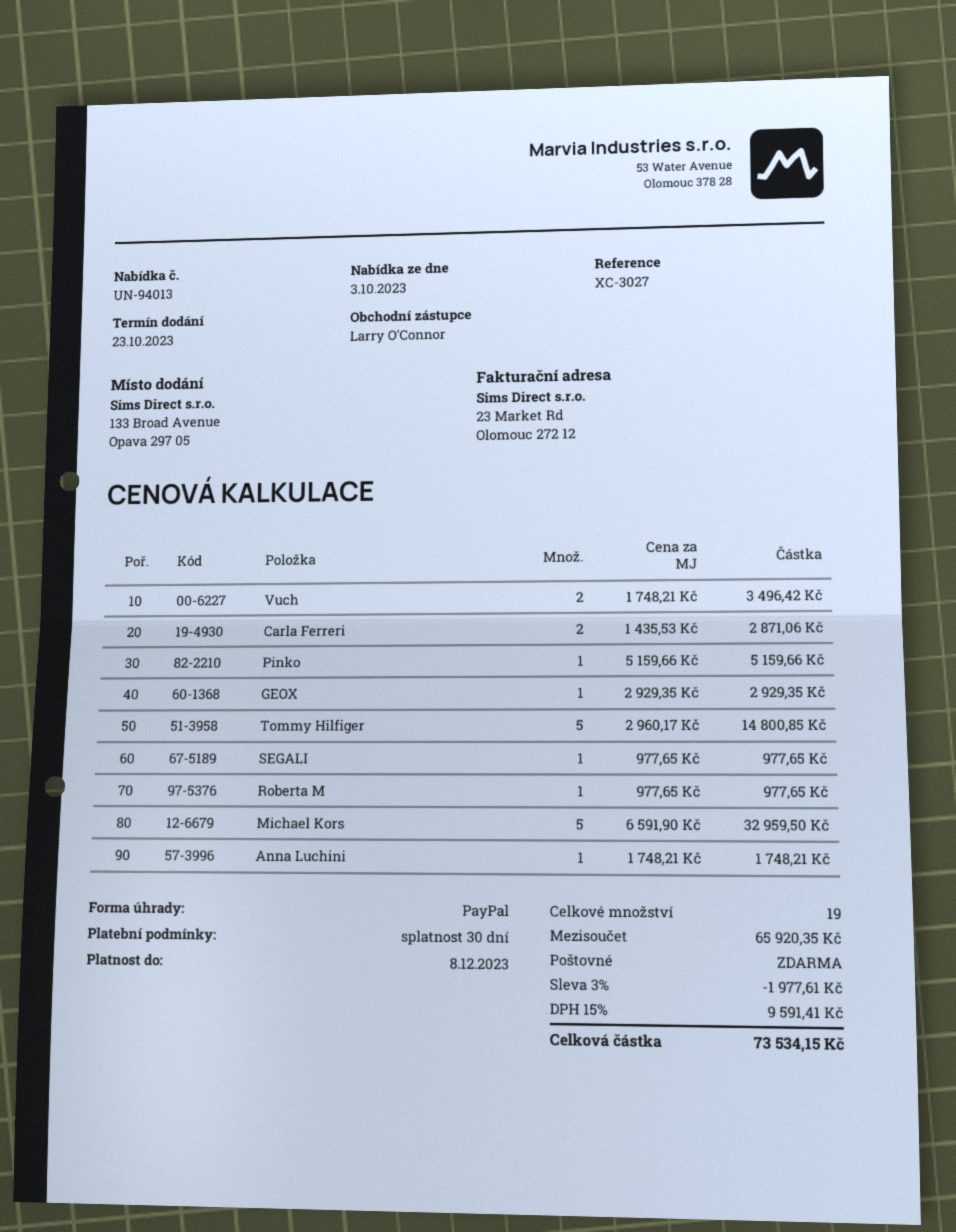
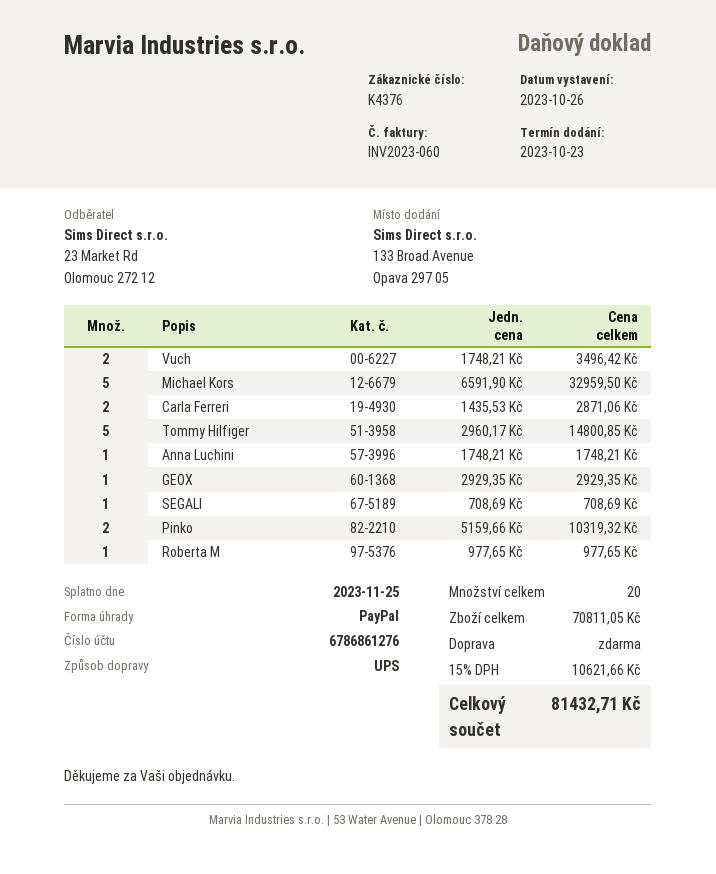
Pinko: 1 x 5159.66 = 5159.66 -> 2 x 5159.66 = 10319.32
SEGALI: 1 x 977.65 = 977.65 -> 1 x 708.69 = 708.69
total quantity: 19 -> 20
subtotal: 65920.35 -> 70811.05
discount: 3% = 1977.61 -> none
tax: 15% = 9591.41 -> 15% = 10621.66
total: 73534.15 -> 81432.71

